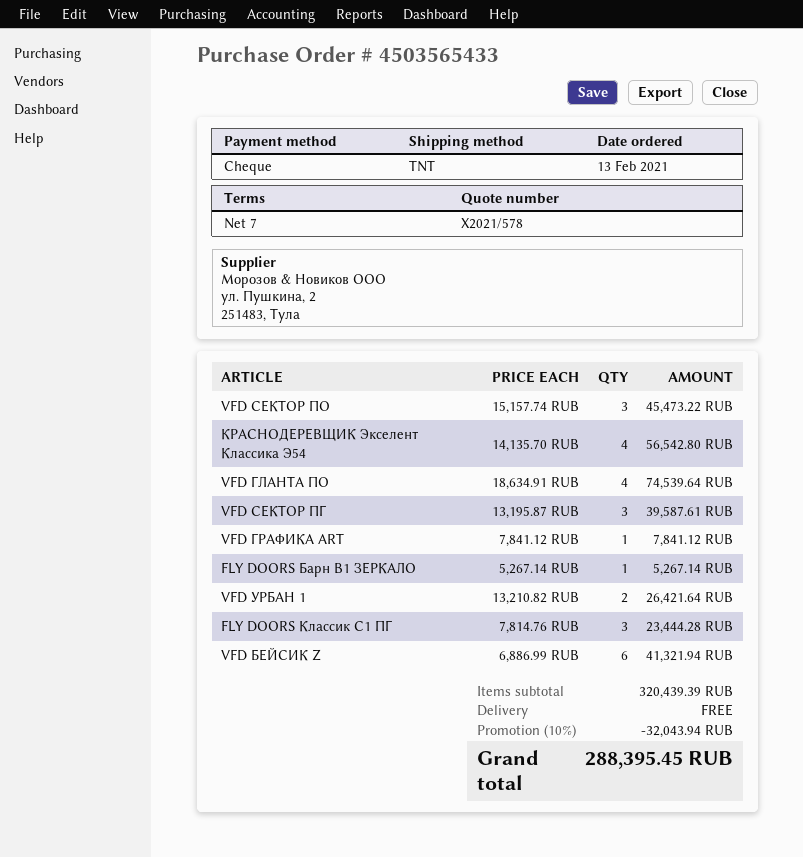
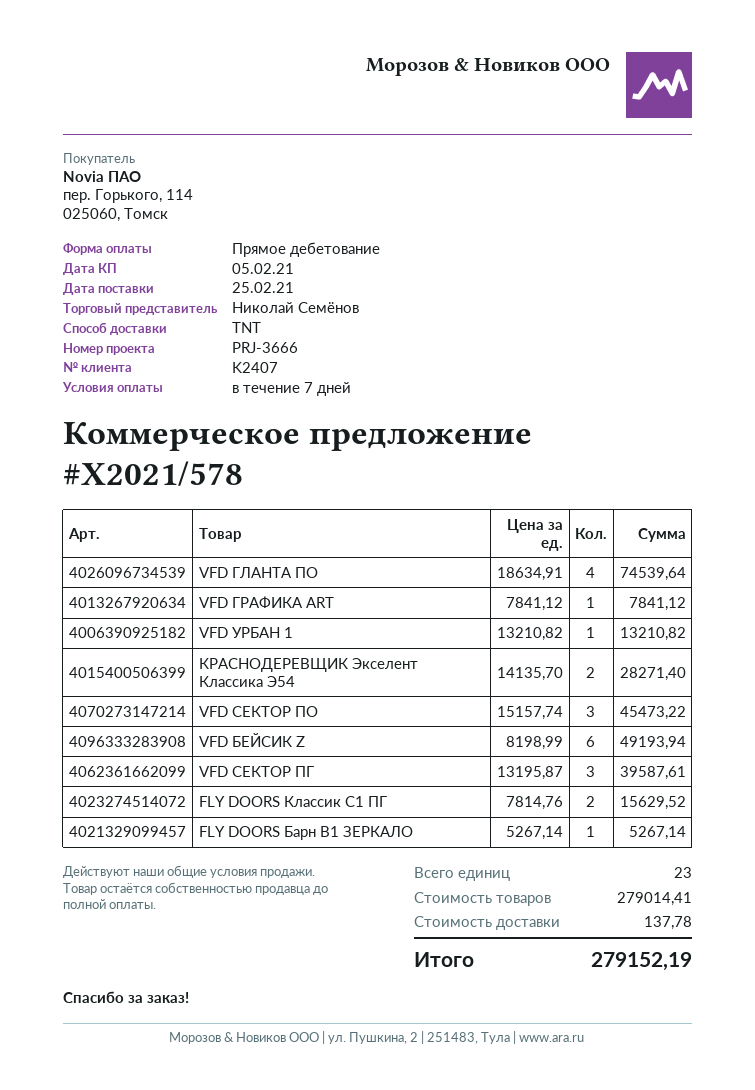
payment method: cheque -> direct debit
КРАСНОДЕРЕВЩИК Экселент Классика Э54: 4 x 14135.70 = 56542.80 -> 2 x 14135.70 = 28271.40
VFD УРБАН 1: 2 x 13210.82 = 26421.64 -> 1 x 13210.82 = 13210.82
FLY DOORS Классик C1 ПГ: 3 x 7814.76 = 23444.28 -> 2 x 7814.76 = 15629.52
VFD БЕЙСИК Z: 6 x 6886.99 = 41321.94 -> 6 x 8198.99 = 49193.94
subtotal: 320439.39 -> 279014.41
discount: 10% = 32043.94 -> none
shipping: 0.00 -> 137.78
total: 288395.45 -> 279152.19

